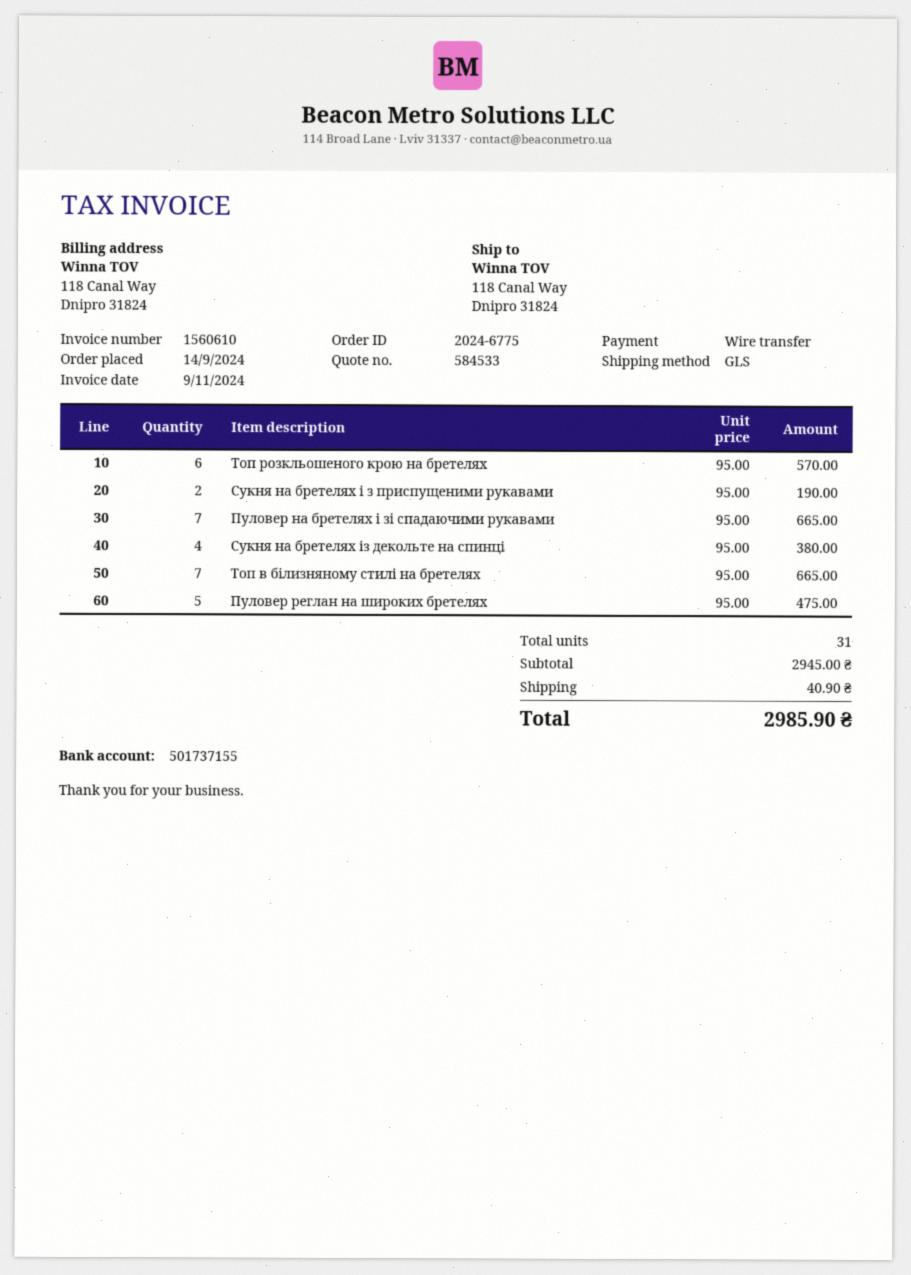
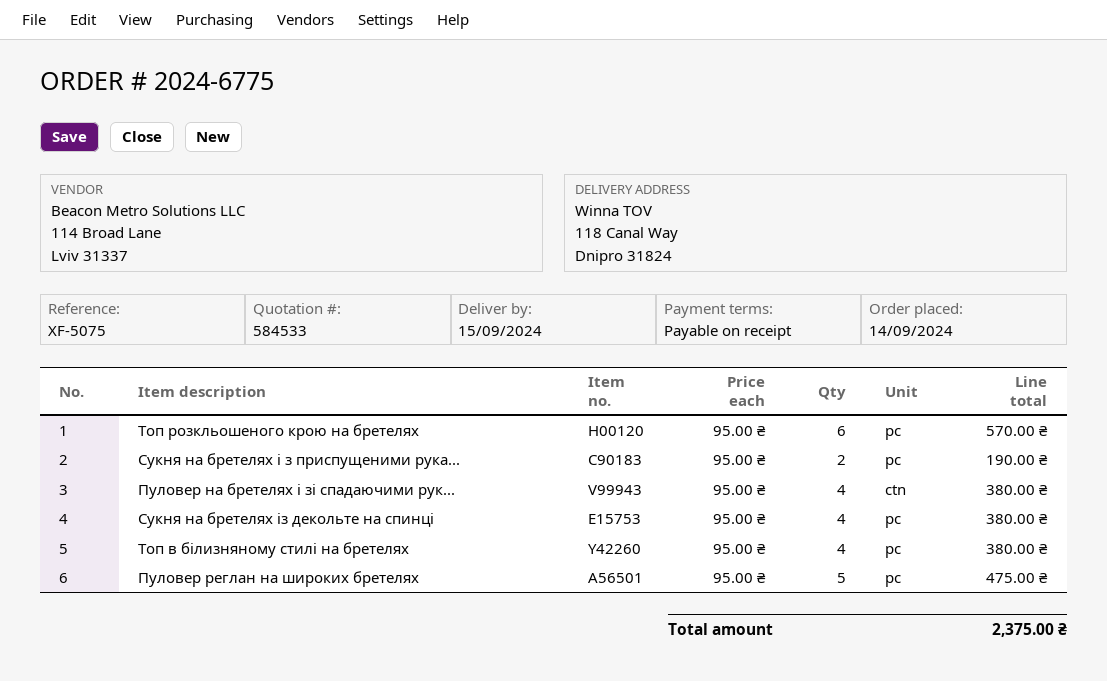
Пуловер на бретелях і зі спадаючими рукавами: 7 x 95.00 = 665.00 -> 4 x 95.00 = 380.00
Топ в білизняному стилі на бретелях: 7 x 95.00 = 665.00 -> 4 x 95.00 = 380.00
shipping: 40.90 -> none
total: 2985.90 -> 2375.00

